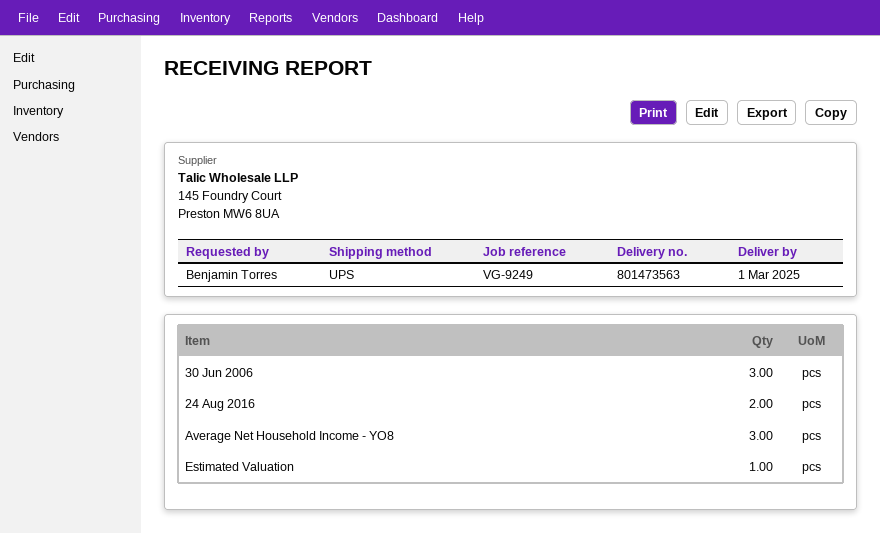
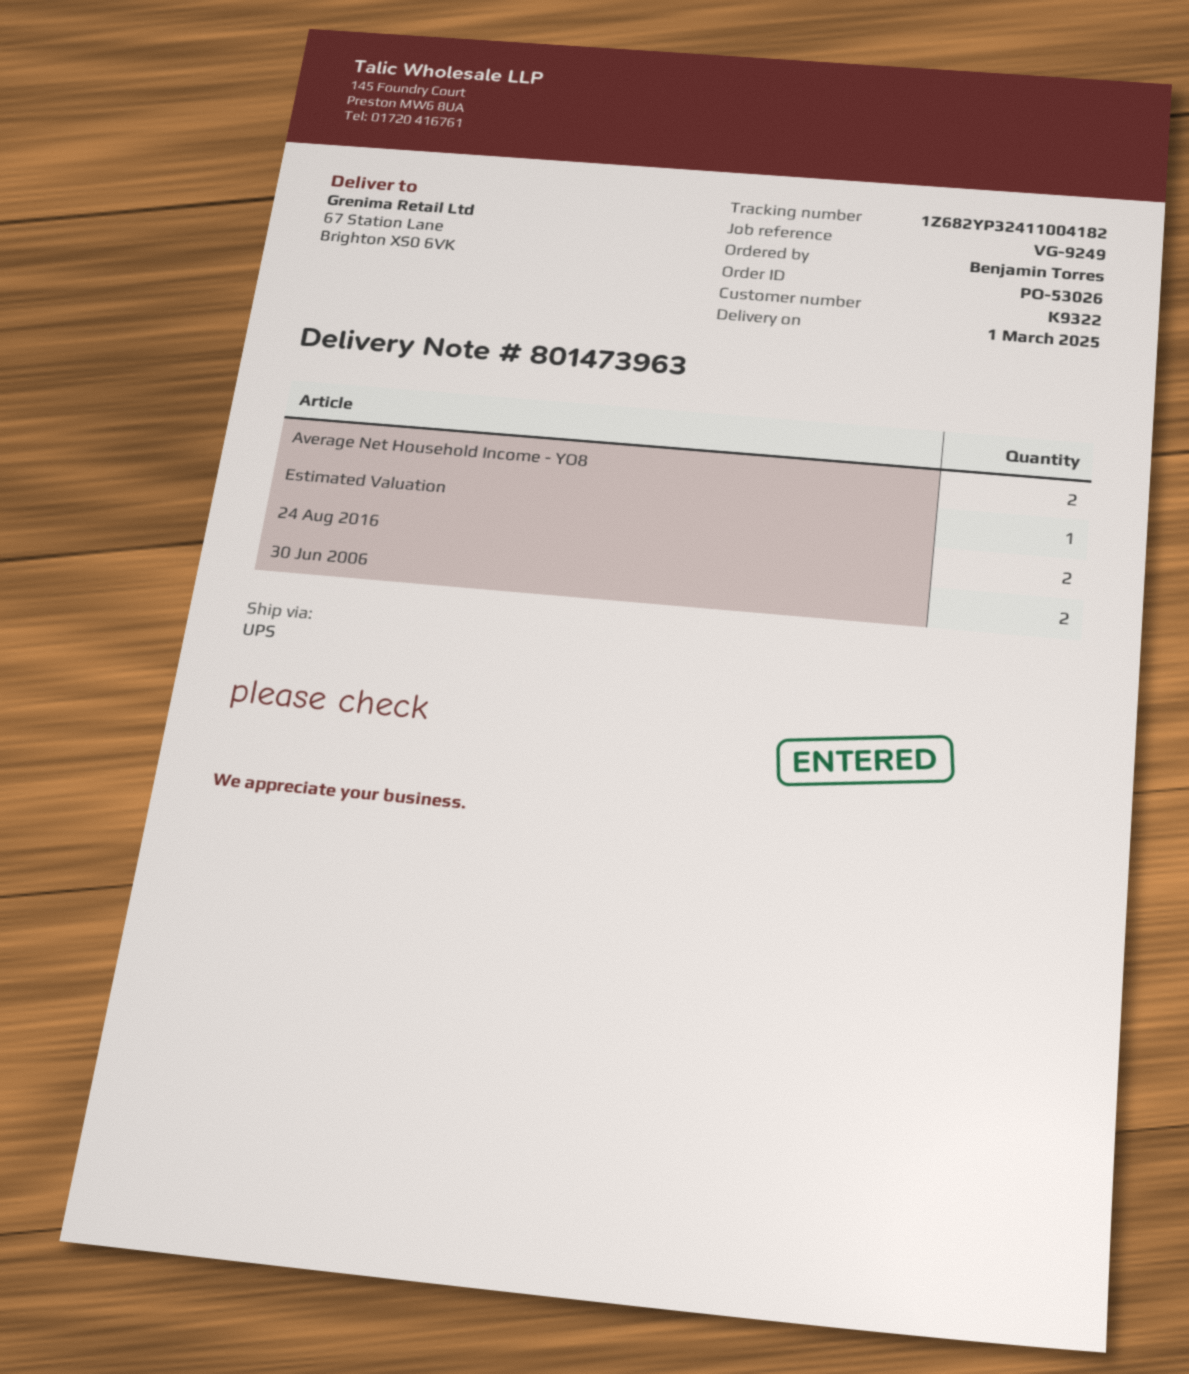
delivery note number: 801473563 -> 801473963
30 Jun 2006: 3 -> 2
Average Net Household Income - YO8: 3 -> 2

